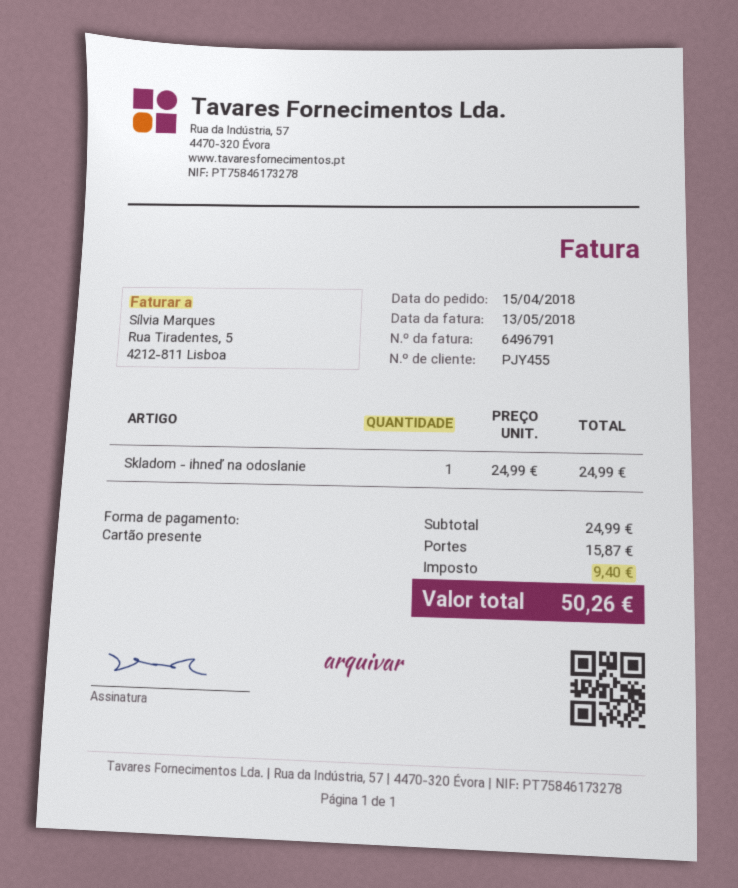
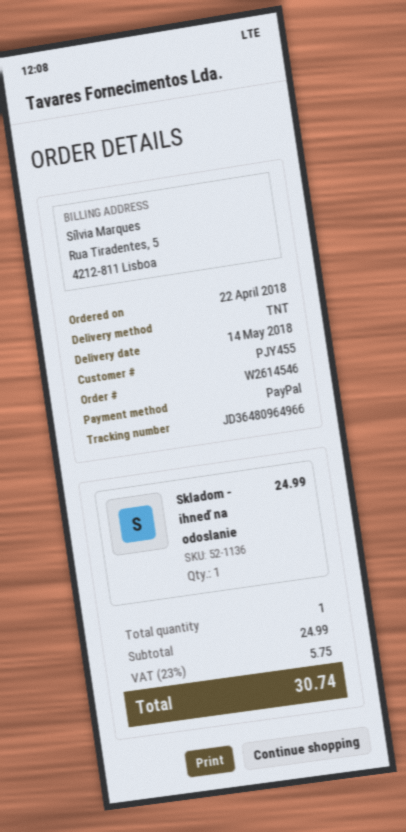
order date: 2018-04-15 -> 2018-04-22
payment method: gift card -> PayPal
shipping: 15.87 -> none
tax: 9.40 -> 5.75
total: 50.26 -> 30.74

